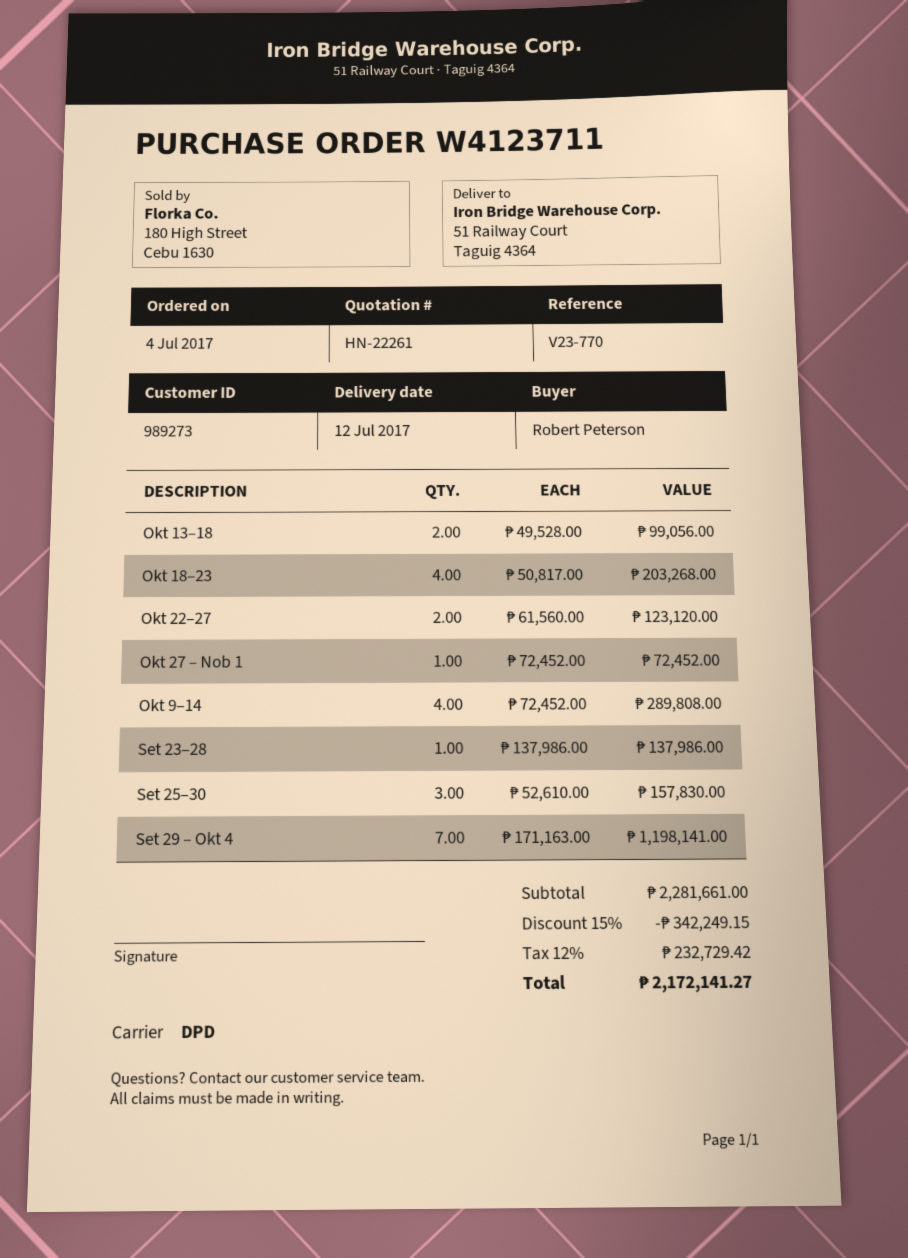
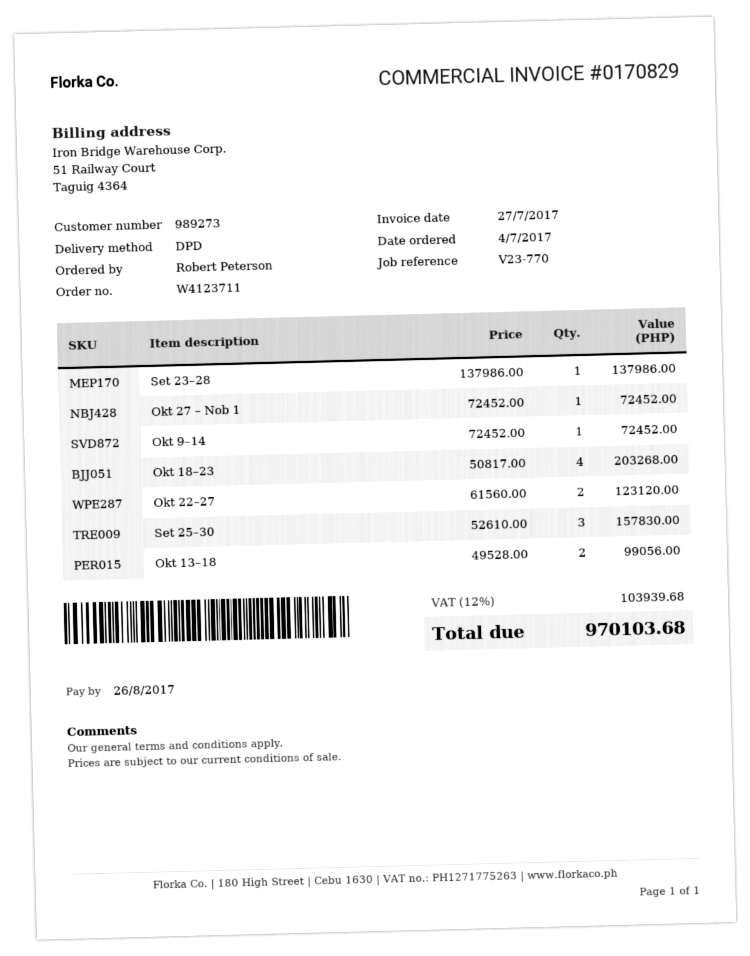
Okt 9–14: 4 x 72452.00 = 289808.00 -> 1 x 72452.00 = 72452.00
Set 29 – Okt 4: 7 x 171163.00 = 1198141.00 -> none
discount: 15% = 342249.15 -> none
tax: 12% = 232729.42 -> 12% = 103939.68
total: 2172141.27 -> 970103.68

